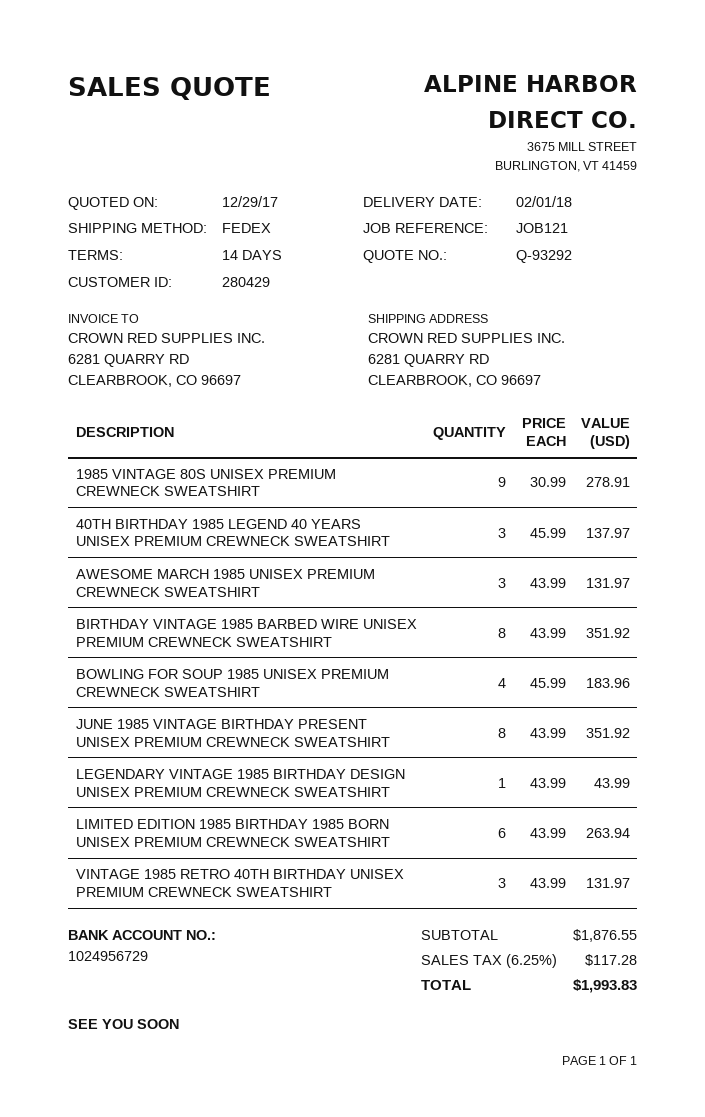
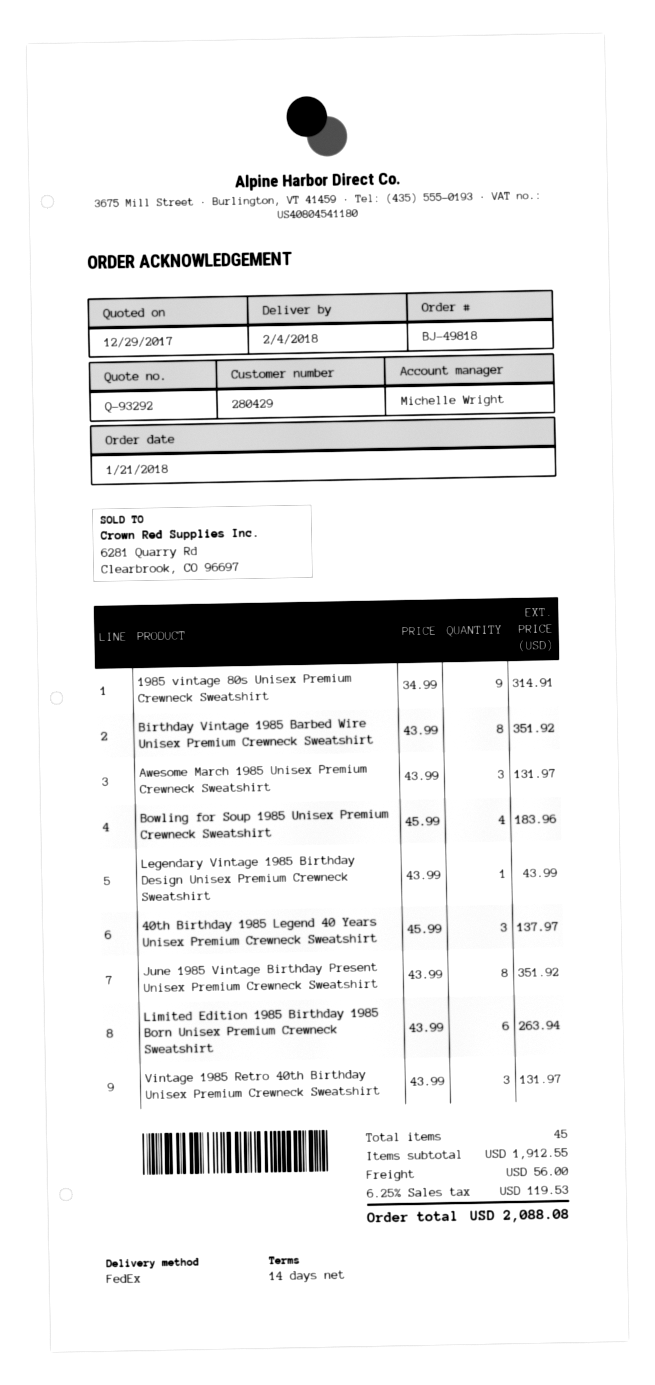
delivery date: 2018-02-01 -> 2018-02-04
1985 VINTAGE 80S UNISEX PREMIUM CREWNECK SWEATSHIRT: 9 x 30.99 = 278.91 -> 9 x 34.99 = 314.91
subtotal: 1876.55 -> 1912.55
shipping: none -> 56.00
tax: 6.25% = 117.28 -> 6.25% = 119.53
total: 1993.83 -> 2088.08

